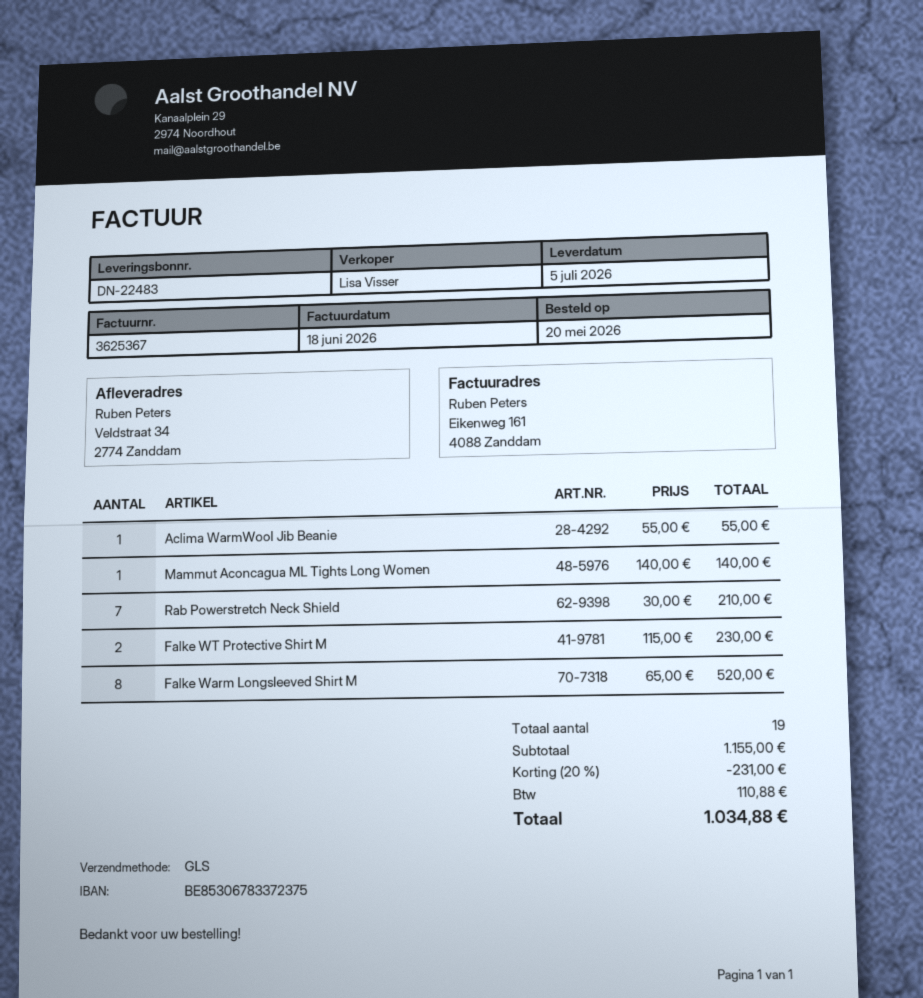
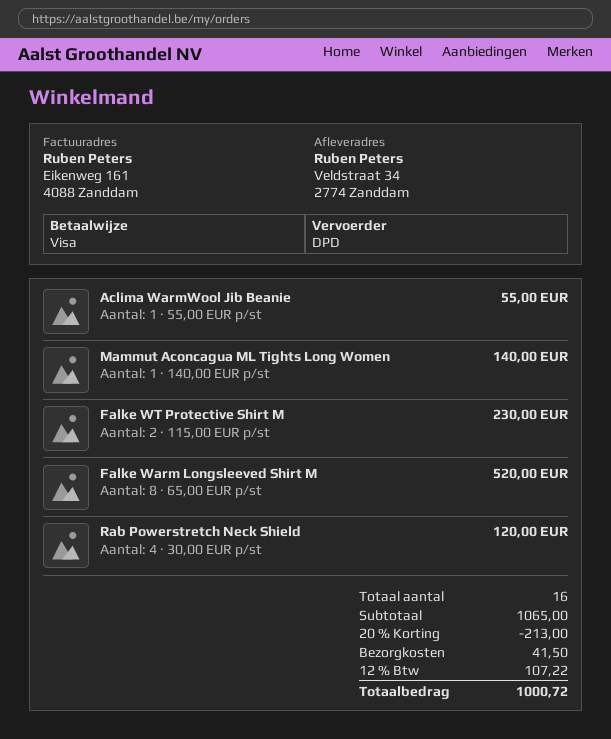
shipping method: GLS -> DPD
Rab Powerstretch Neck Shield: 7 x 30.00 = 210.00 -> 4 x 30.00 = 120.00
total quantity: 19 -> 16
subtotal: 1155.00 -> 1065.00
discount: 20% = 231.00 -> 20% = 213.00
shipping: none -> 41.50
tax: 110.88 -> 107.22
total: 1034.88 -> 1000.72

